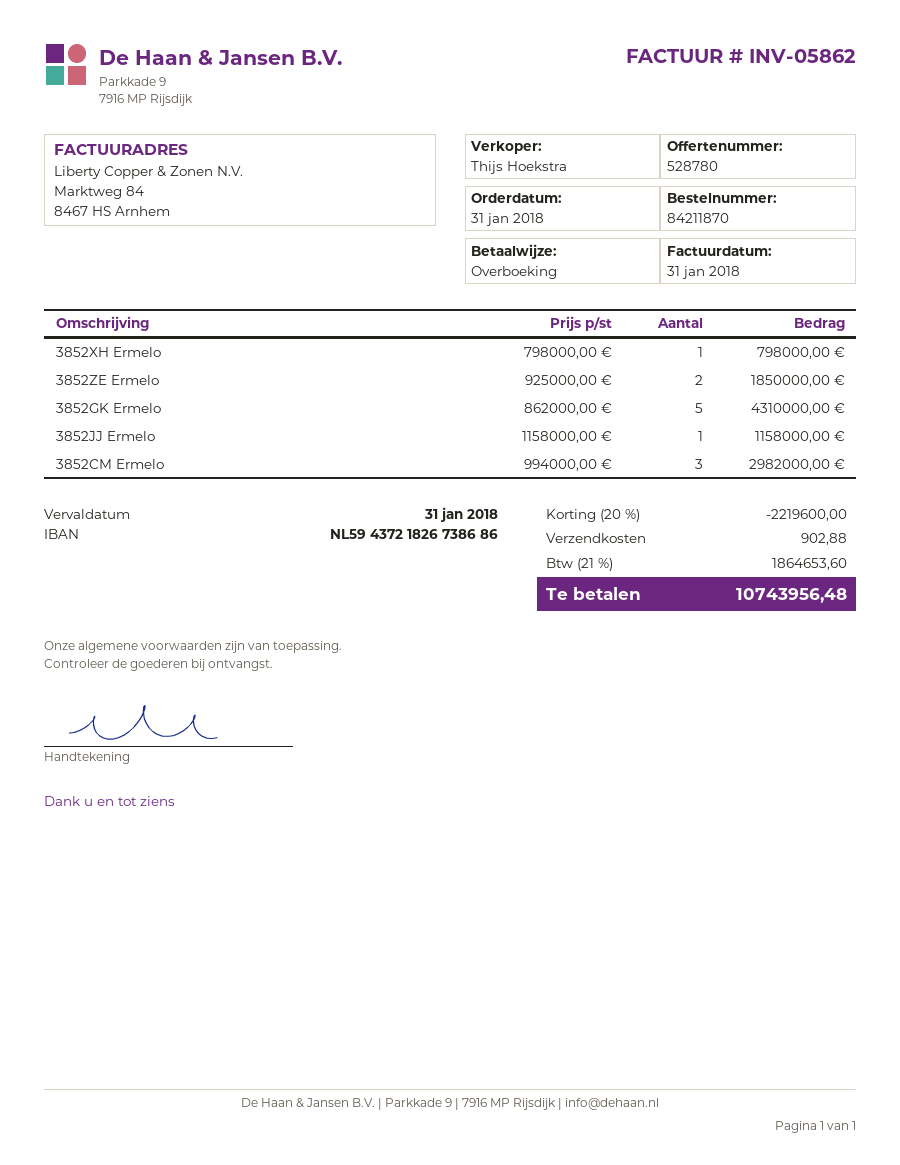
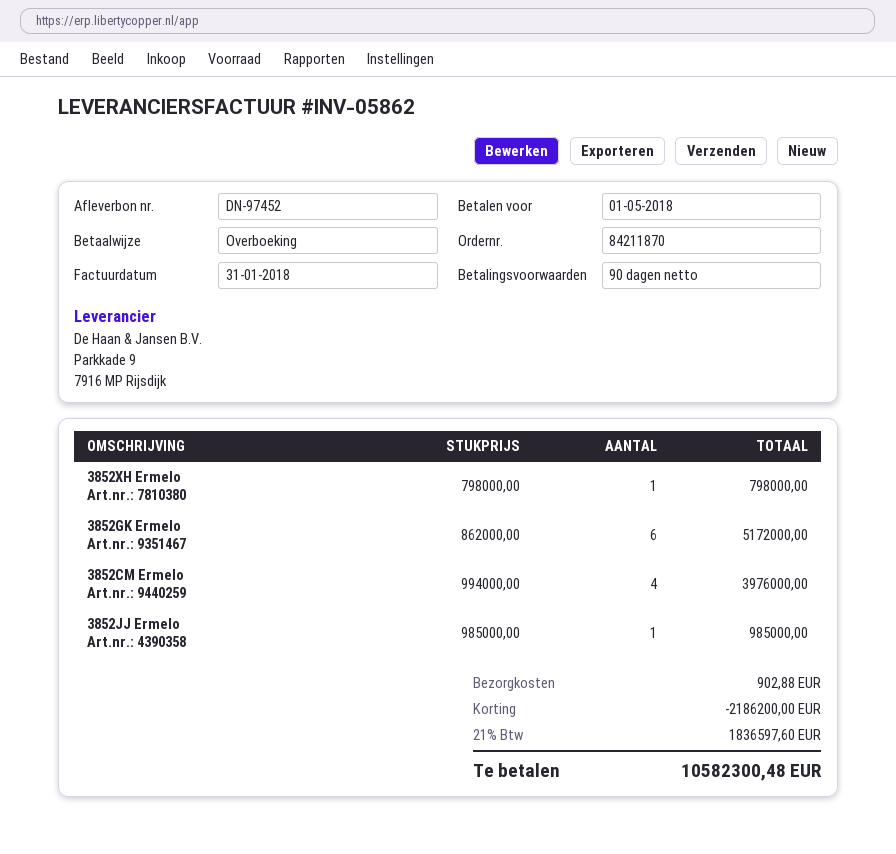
due date: 2018-01-31 -> 2018-05-01
3852ZE Ermelo: 2 x 925000.00 = 1850000.00 -> none
3852GK Ermelo: 5 x 862000.00 = 4310000.00 -> 6 x 862000.00 = 5172000.00
3852JJ Ermelo: 1 x 1158000.00 = 1158000.00 -> 1 x 985000.00 = 985000.00
3852CM Ermelo: 3 x 994000.00 = 2982000.00 -> 4 x 994000.00 = 3976000.00
discount: 2219600.00 -> 2186200.00
tax: 21% = 1864653.60 -> 21% = 1836597.60
total: 10743956.48 -> 10582300.48

